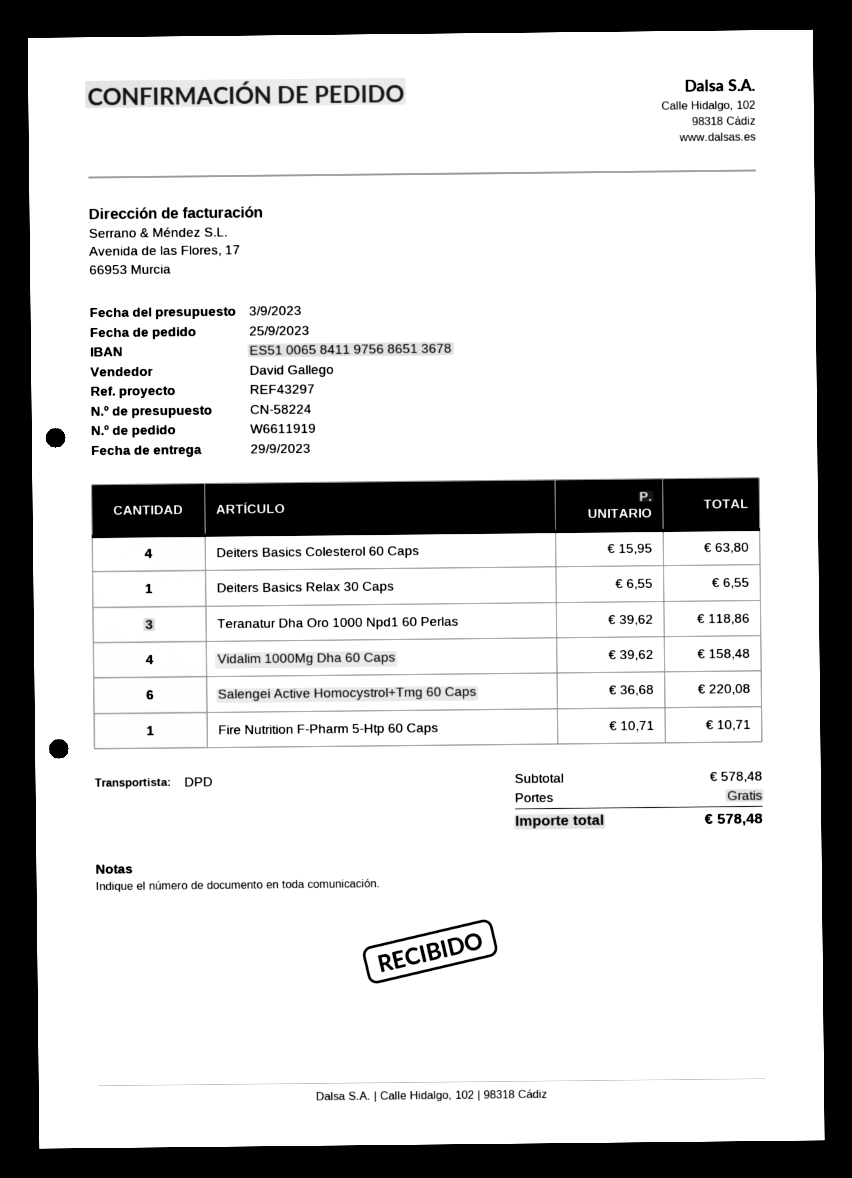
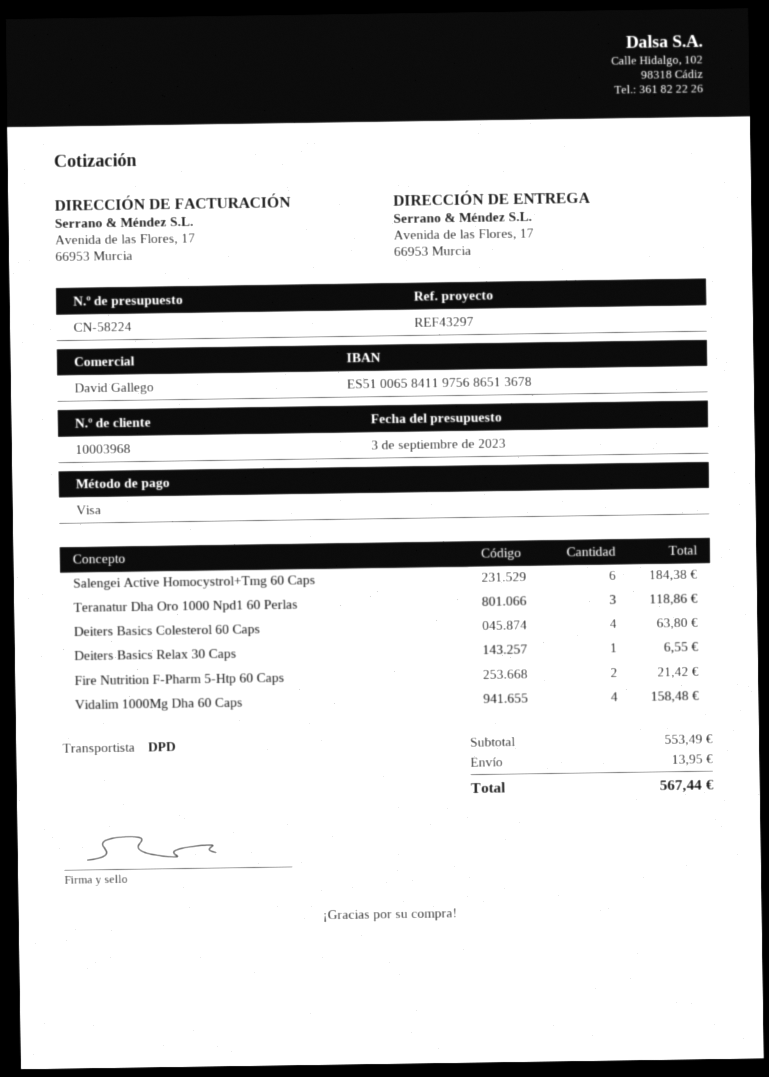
Salengei Active Homocystrol+Tmg 60 Caps: 6 for 220.08 -> 6 for 184.38
Fire Nutrition F-Pharm 5-Htp 60 Caps: 1 for 10.71 -> 2 for 21.42
subtotal: 578.48 -> 553.49
shipping: 0.00 -> 13.95
total: 578.48 -> 567.44

